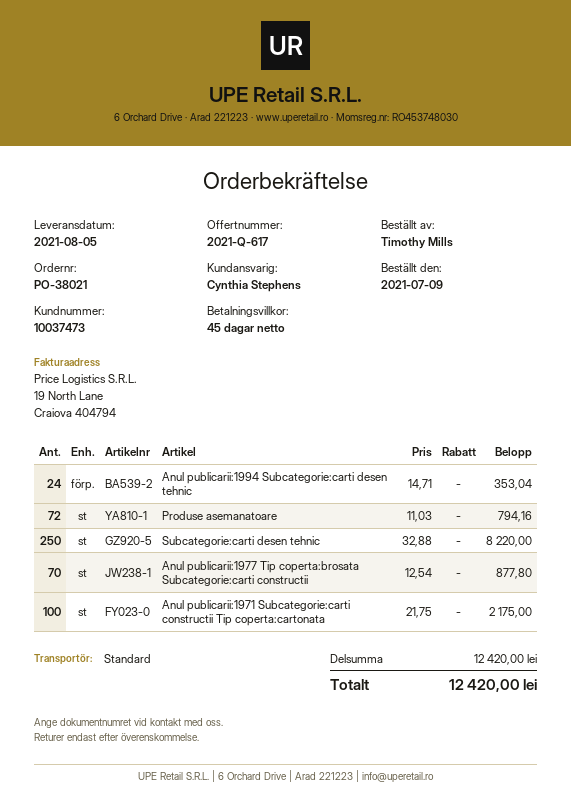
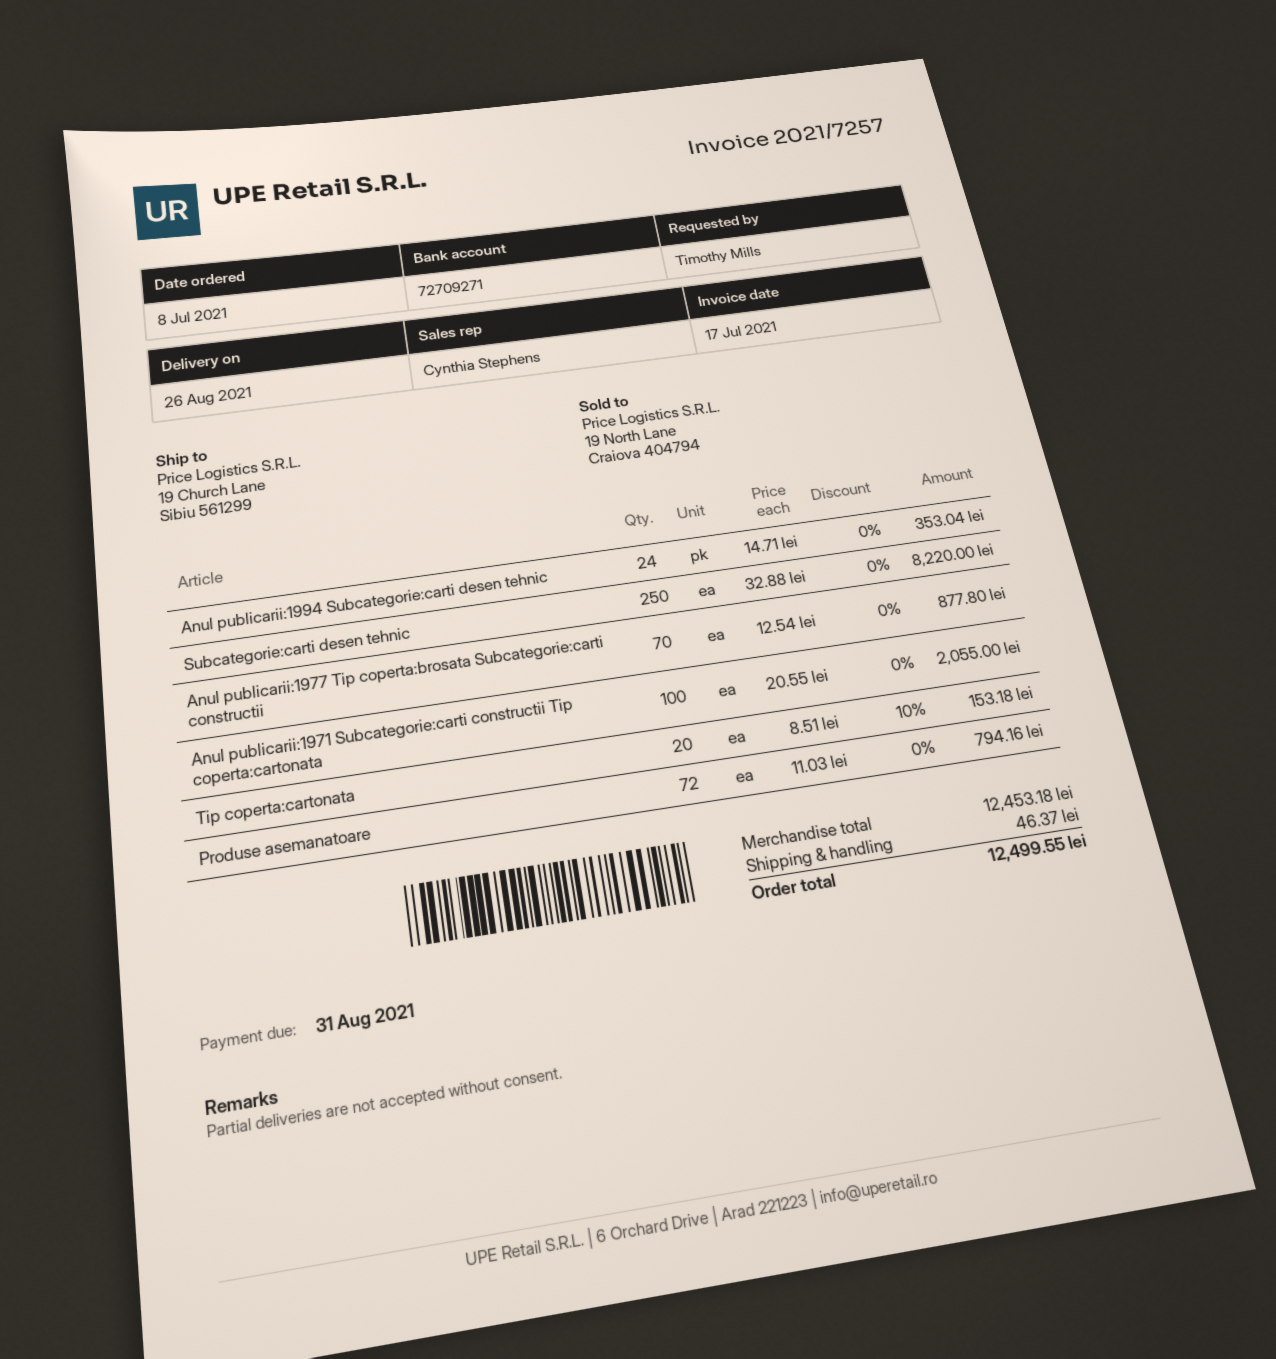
order date: 2021-07-09 -> 2021-07-08
delivery date: 2021-08-05 -> 2021-08-26
Anul publicarii:1971 Subcategorie:carti constructii Tip coperta:cartonata: 100 x 21.75 = 2175.00 -> 100 x 20.55 = 2055.00
Tip coperta:cartonata: none -> 20 x 8.51 - 10% = 153.18
subtotal: 12420.00 -> 12453.18
shipping: none -> 46.37
total: 12420.00 -> 12499.55

